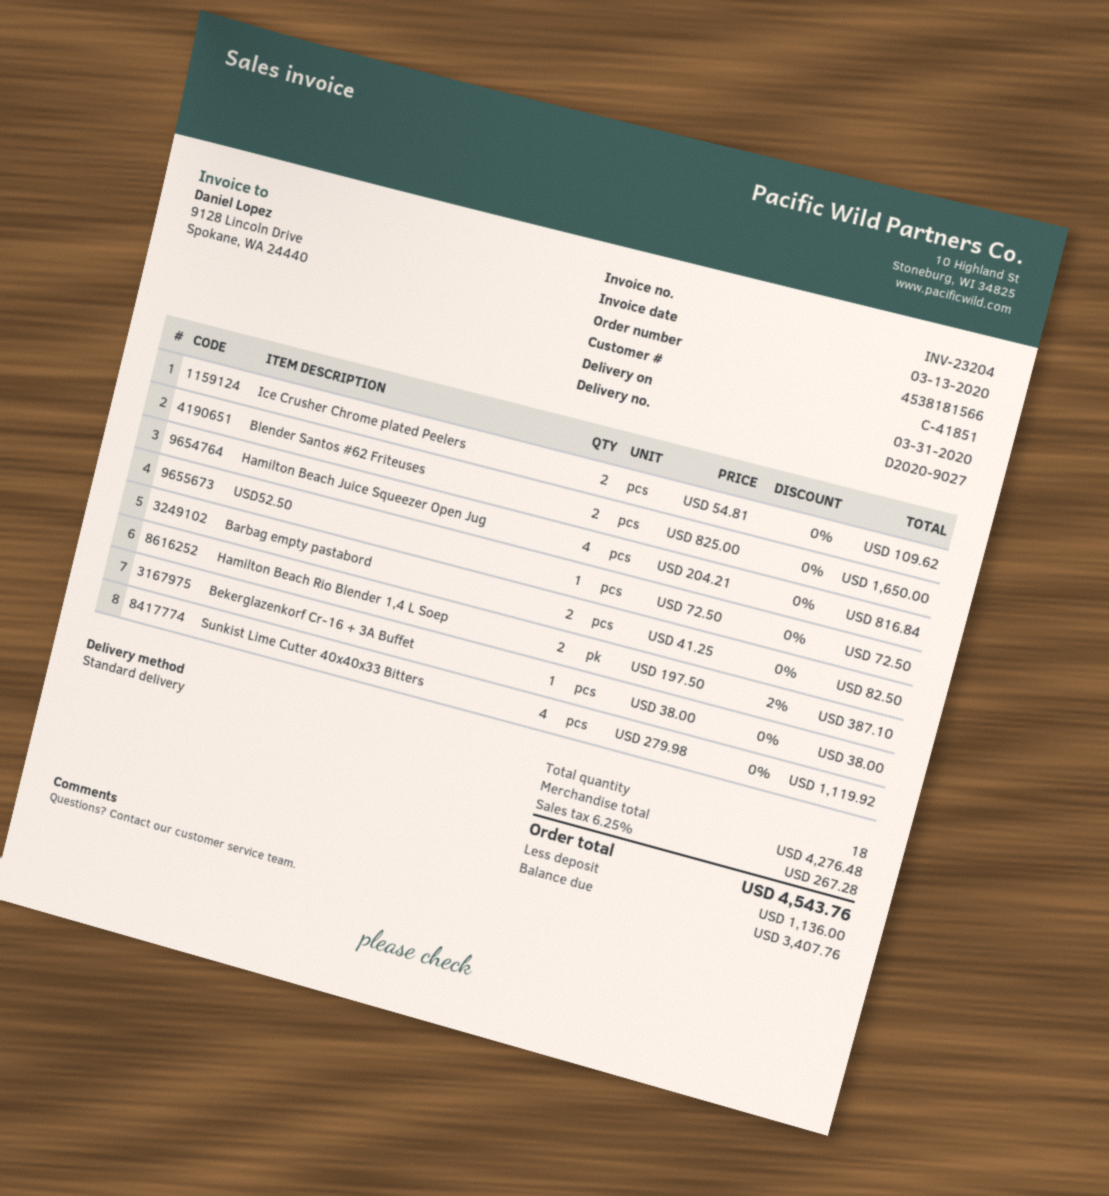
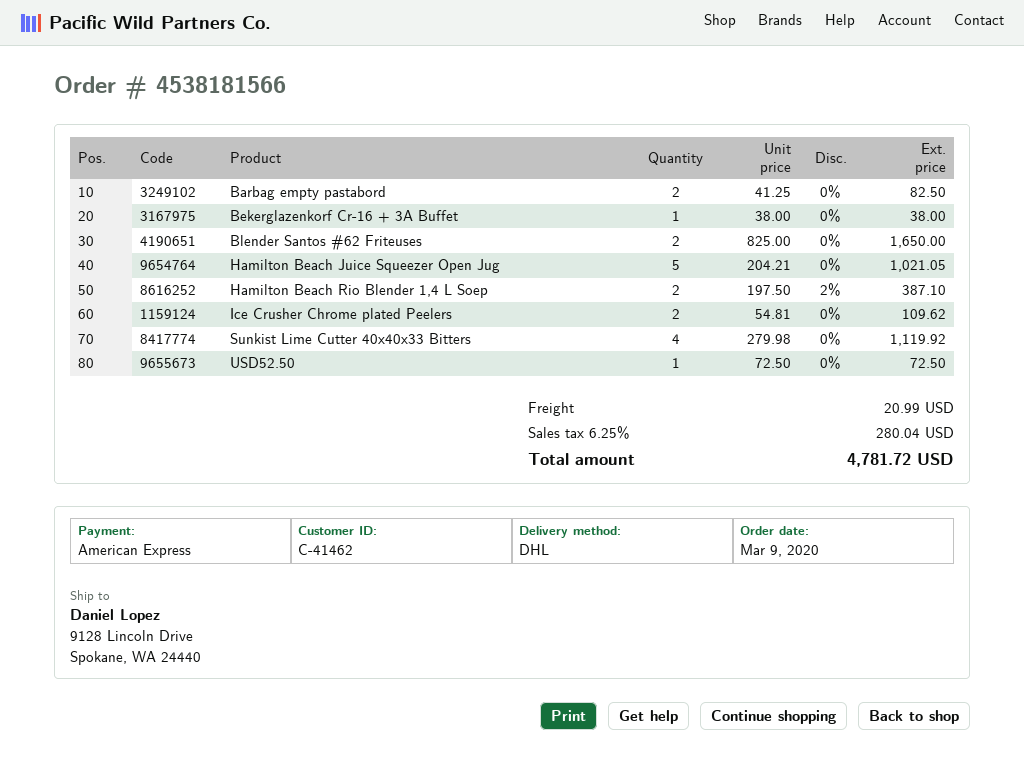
customer number: C-41851 -> C-41462
shipping method: standard -> DHL
Hamilton Beach Juice Squeezer Open Jug: 4 x 204.21 = 816.84 -> 5 x 204.21 = 1021.05
shipping: none -> 20.99
tax: 6.25% = 267.28 -> 6.25% = 280.04
total: 4543.76 -> 4781.72

